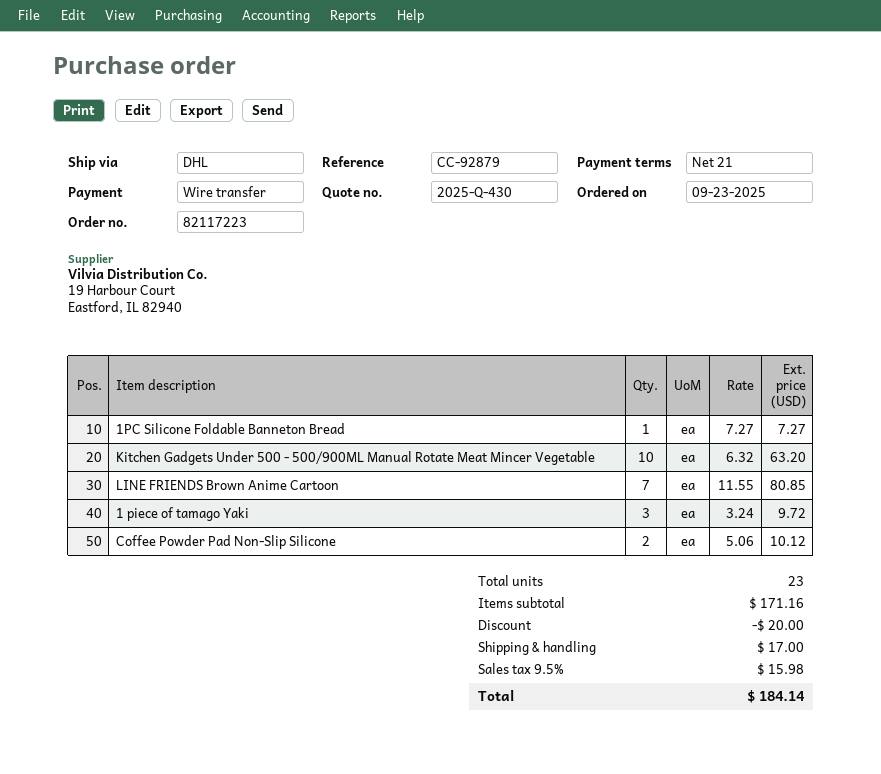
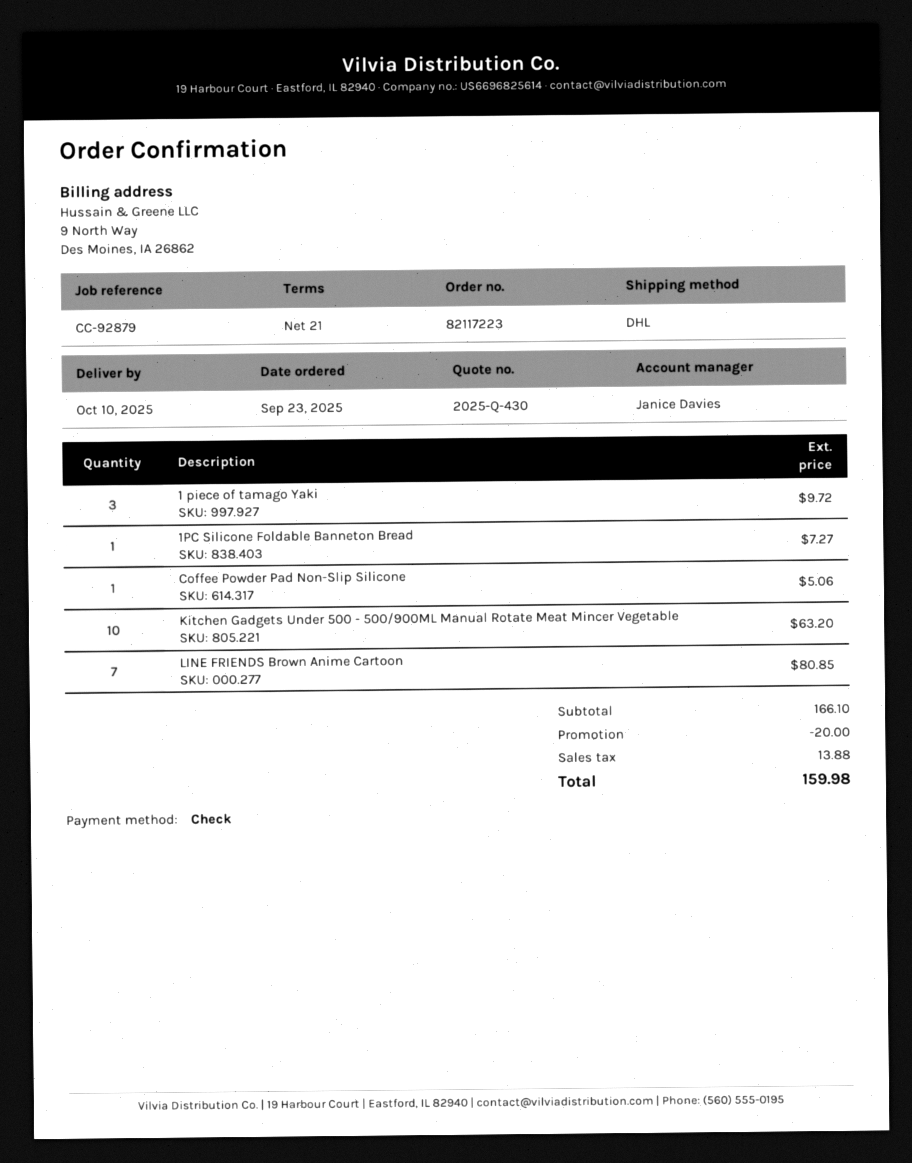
payment method: bank transfer -> cheque
Coffee Powder Pad Non-Slip Silicone: 2 for 10.12 -> 1 for 5.06
subtotal: 171.16 -> 166.10
shipping: 17.00 -> none
tax: 15.98 -> 13.88
total: 184.14 -> 159.98

